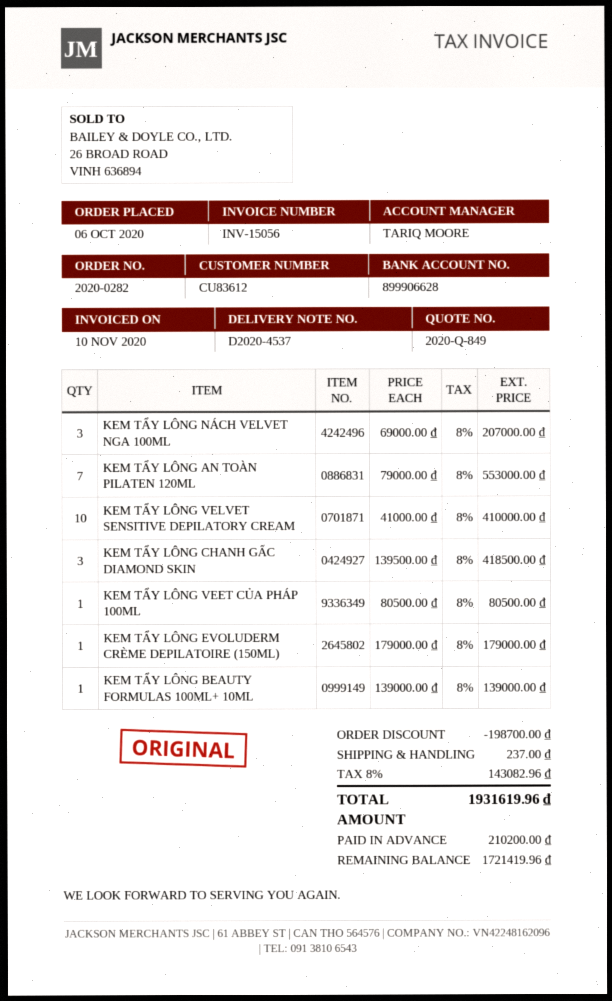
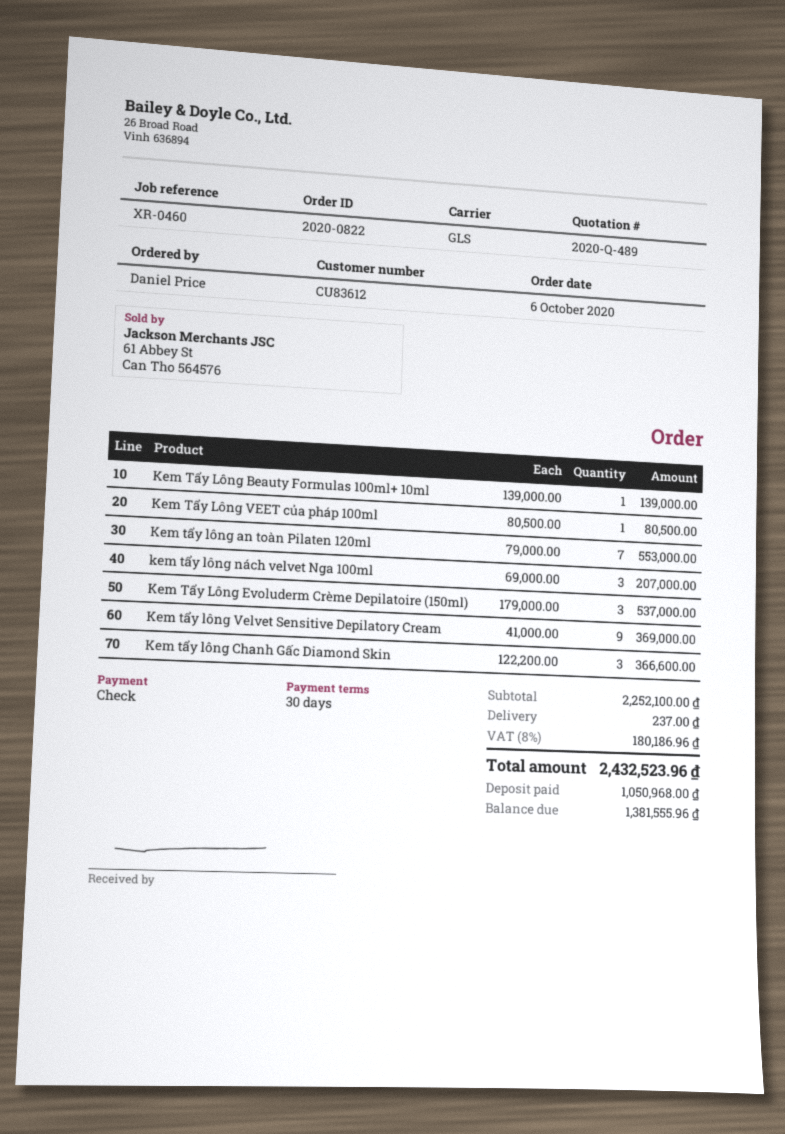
quote number: 2020-Q-849 -> 2020-Q-489
order number: 2020-0282 -> 2020-0822
KEM TẨY LÔNG VELVET SENSITIVE DEPILATORY CREAM: 10 x 41000.00 = 410000.00 -> 9 x 41000.00 = 369000.00
KEM TẨY LÔNG CHANH GẤC DIAMOND SKIN: 3 x 139500.00 = 418500.00 -> 3 x 122200.00 = 366600.00
KEM TẨY LÔNG EVOLUDERM CRÈME DEPILATOIRE (150ML): 1 x 179000.00 = 179000.00 -> 3 x 179000.00 = 537000.00
discount: 198700.00 -> none
tax: 8% = 143082.96 -> 8% = 180186.96
total: 1931619.96 -> 2432523.96
deposit: 210200.00 -> 1050968.00
balance: 1721419.96 -> 1381555.96

